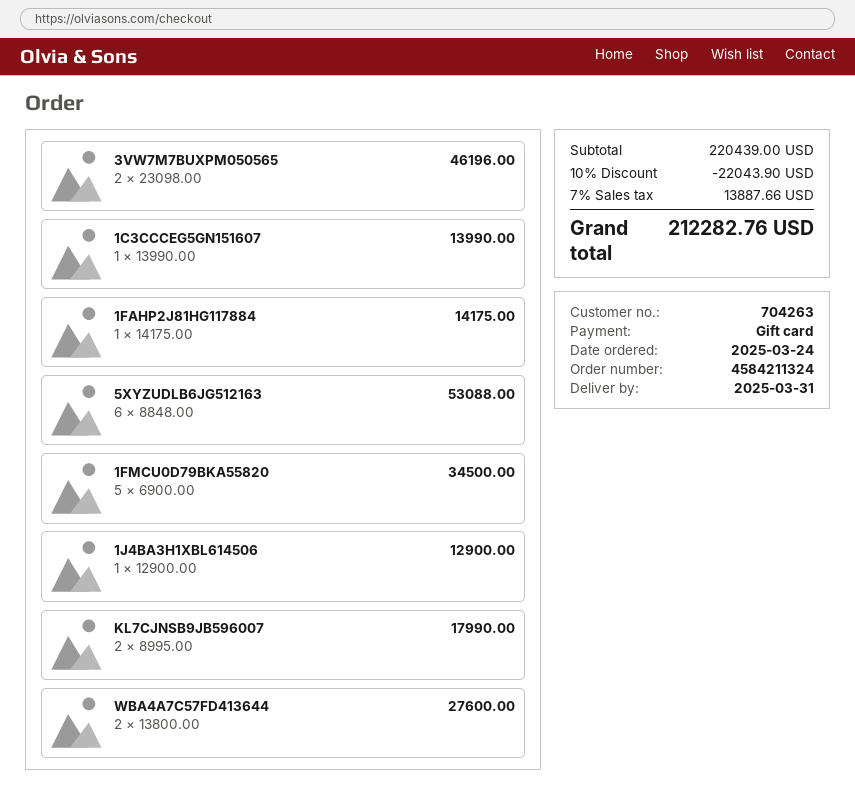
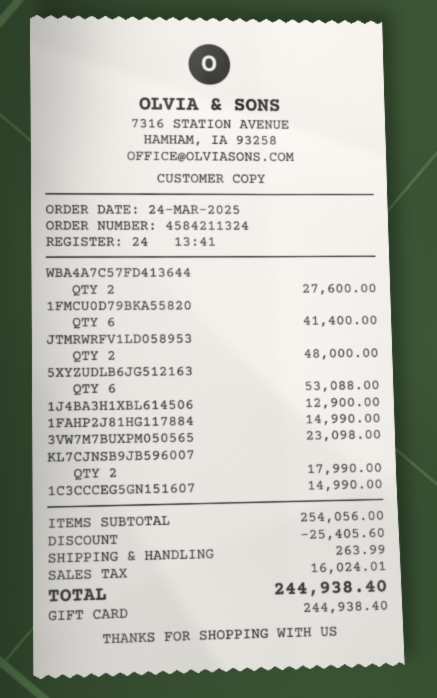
3VW7M7BUXPM050565: 2 for 46196.00 -> 1 for 23098.00
1C3CCCEG5GN151607: 1 for 13990.00 -> 1 for 14990.00
1FAHP2J81HG117884: 1 for 14175.00 -> 1 for 14990.00
1FMCU0D79BKA55820: 5 for 34500.00 -> 6 for 41400.00
JTMRWRFV1LD058953: none -> 2 for 48000.00
subtotal: 220439.00 -> 254056.00
discount: 22043.90 -> 25405.60
shipping: none -> 263.99
tax: 13887.66 -> 16024.01
total: 212282.76 -> 244938.40

